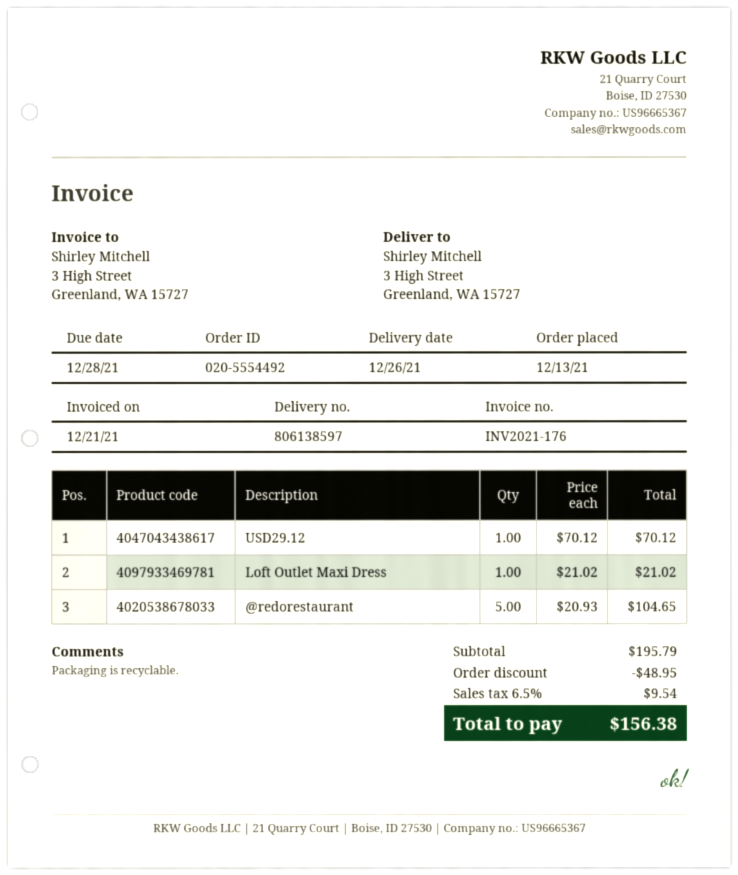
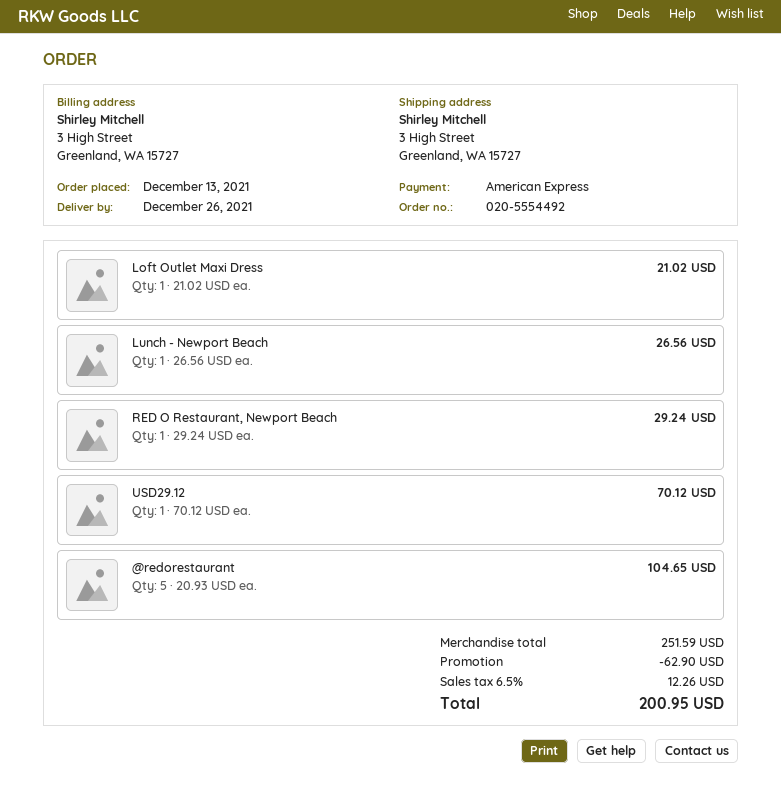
Lunch - Newport Beach: none -> 1 x 26.56 = 26.56
RED O Restaurant, Newport Beach: none -> 1 x 29.24 = 29.24
subtotal: 195.79 -> 251.59
discount: 48.95 -> 62.90
tax: 6.5% = 9.54 -> 6.5% = 12.26
total: 156.38 -> 200.95

